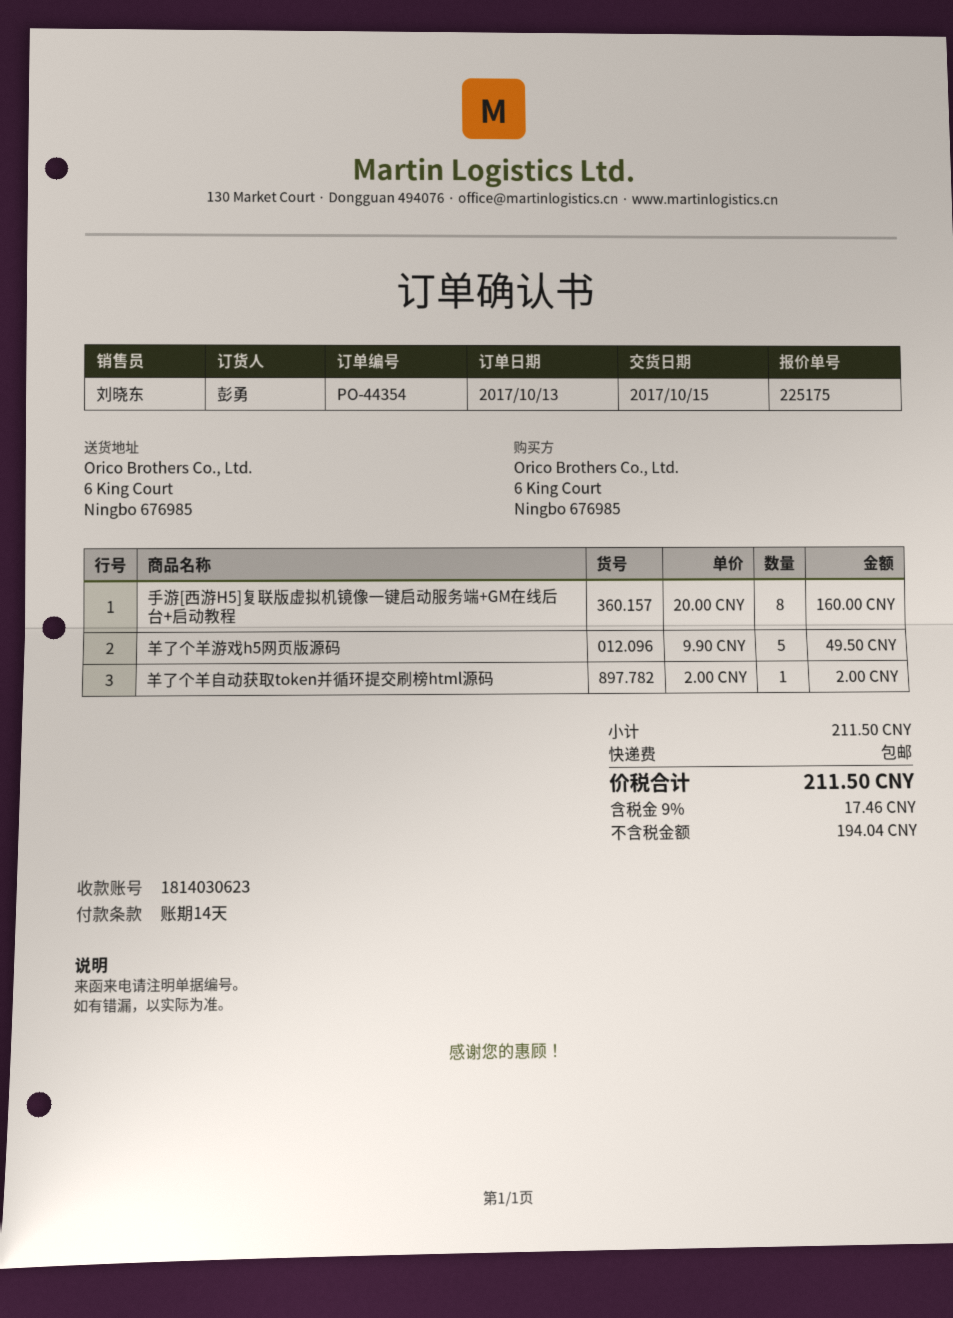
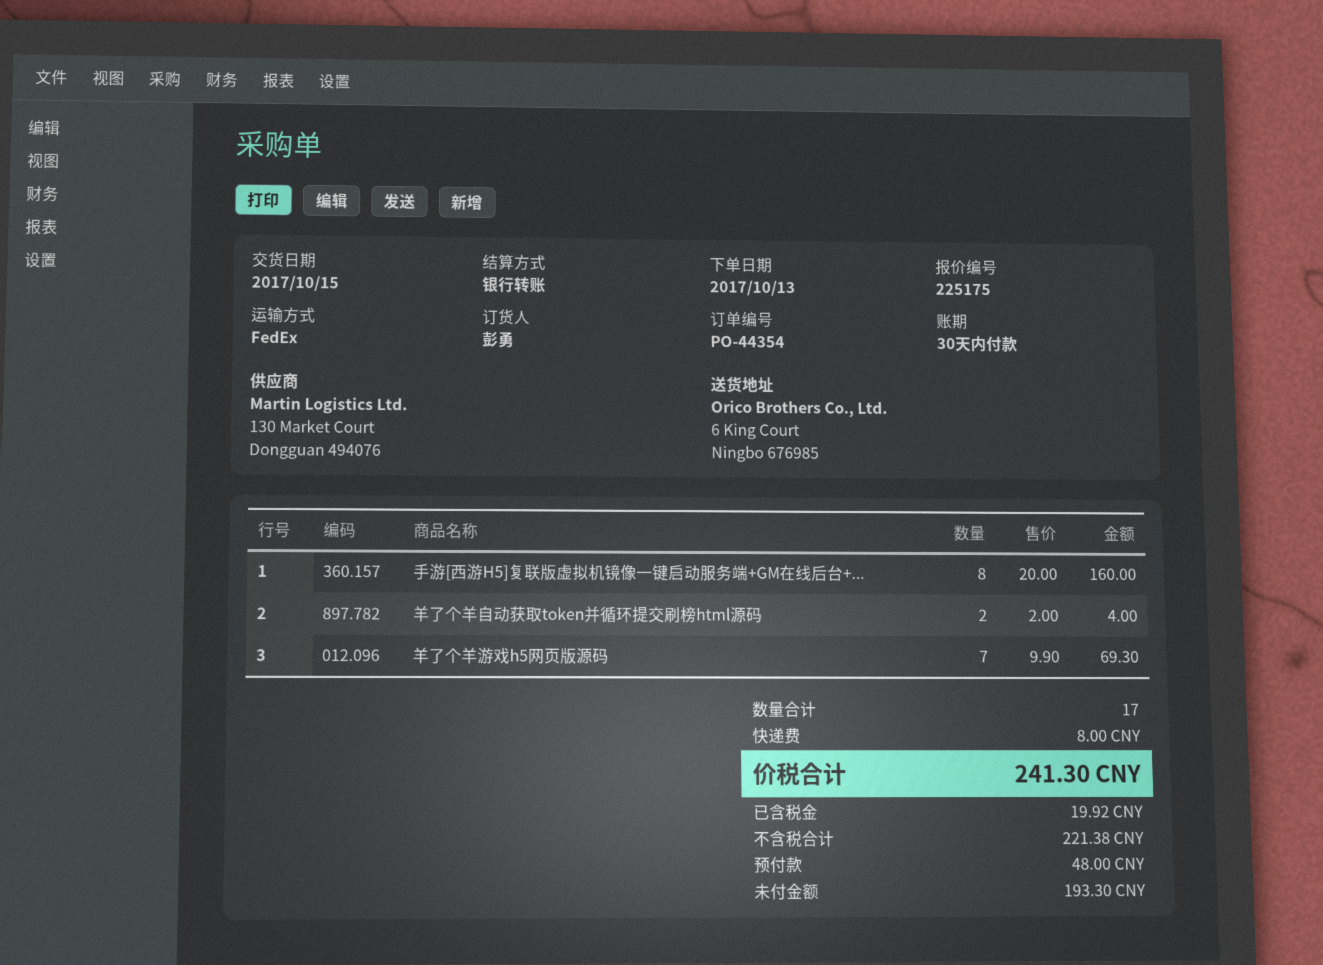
payment terms: 14 days -> 30 days
羊了个羊游戏h5网页版源码: 5 x 9.90 = 49.50 -> 7 x 9.90 = 69.30
羊了个羊自动获取token并循环提交刷榜html源码: 1 x 2.00 = 2.00 -> 2 x 2.00 = 4.00
shipping: 0.00 -> 8.00
net: 194.04 -> 221.38
tax: 17.46 -> 19.92
total: 211.50 -> 241.30

